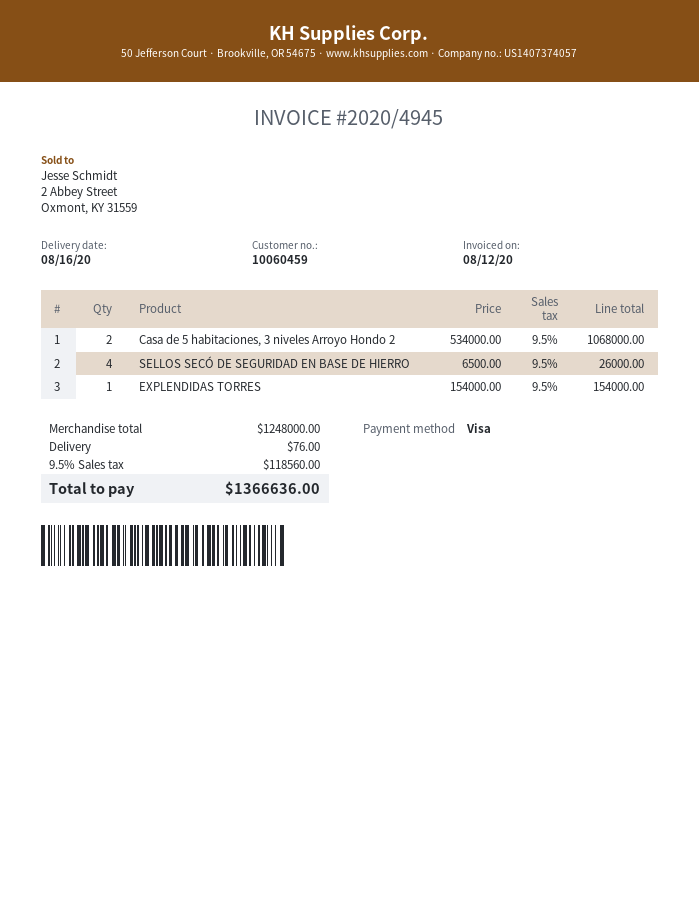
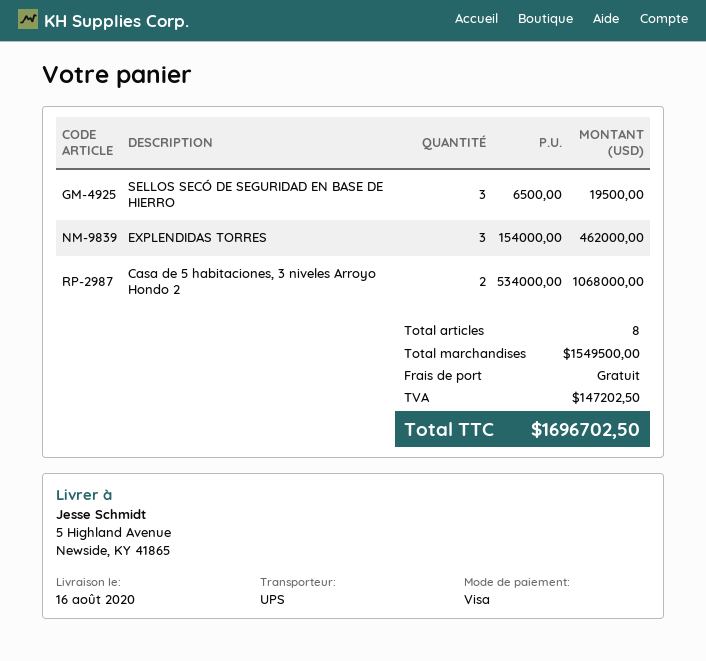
SELLOS SECÓ DE SEGURIDAD EN BASE DE HIERRO: 4 x 6500.00 = 26000.00 -> 3 x 6500.00 = 19500.00
EXPLENDIDAS TORRES: 1 x 154000.00 = 154000.00 -> 3 x 154000.00 = 462000.00
subtotal: 1248000.00 -> 1549500.00
shipping: 76.00 -> 0.00
tax: 118560.00 -> 147202.50
total: 1366636.00 -> 1696702.50

